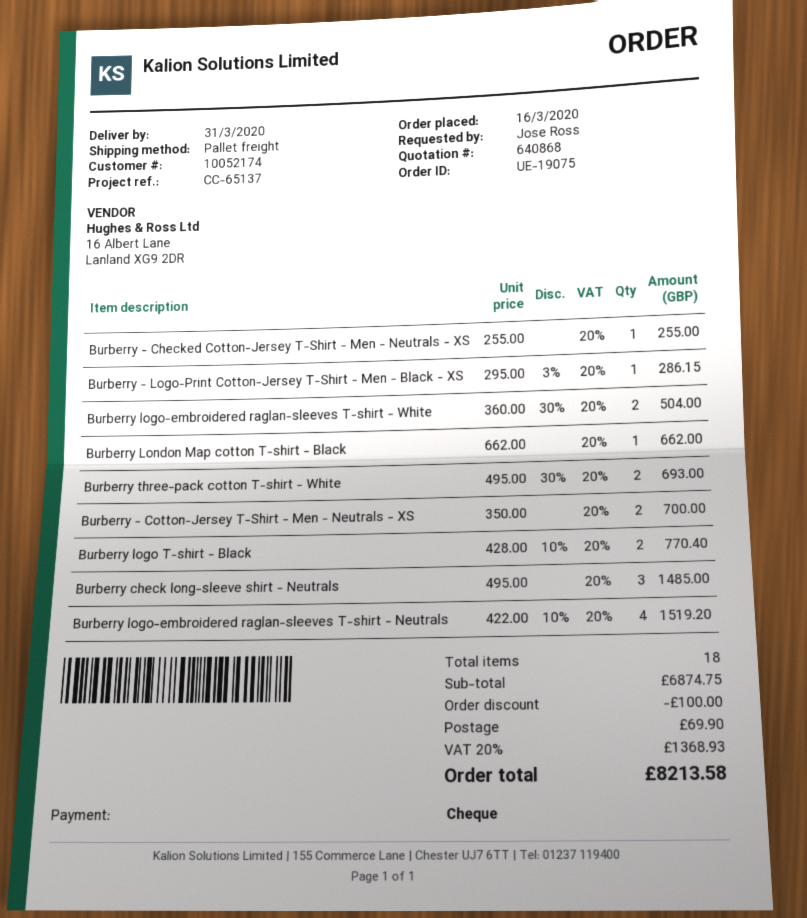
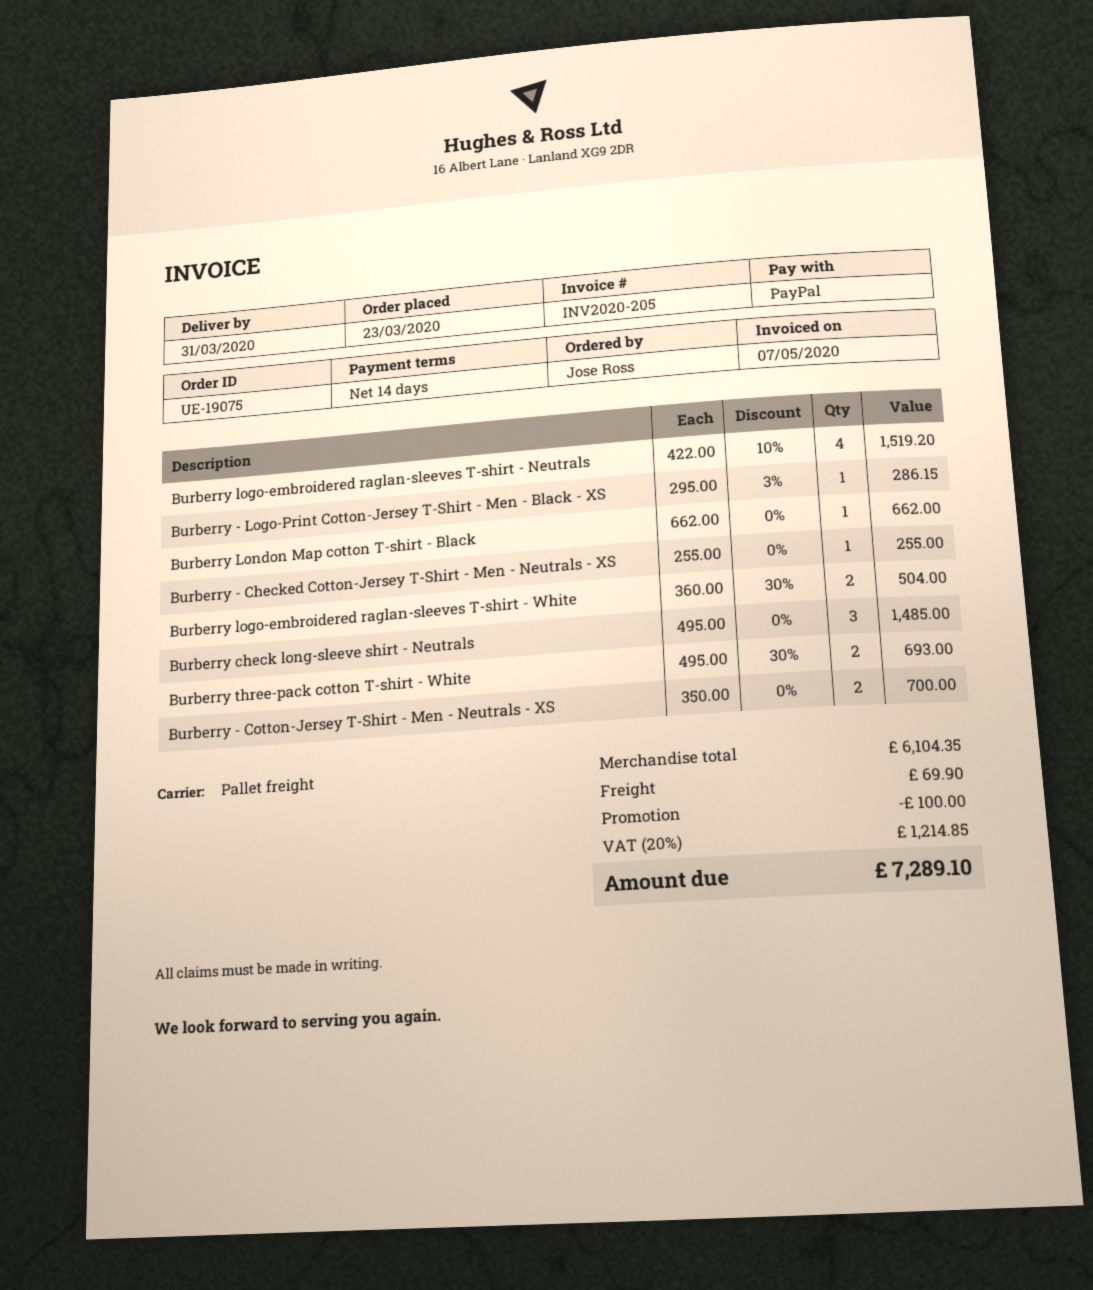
order date: 2020-03-16 -> 2020-03-23
payment method: cheque -> PayPal
Burberry logo T-shirt - Black: 2 x 428.00 - 10% = 770.40 -> none
subtotal: 6874.75 -> 6104.35
tax: 20% = 1368.93 -> 20% = 1214.85
total: 8213.58 -> 7289.10

